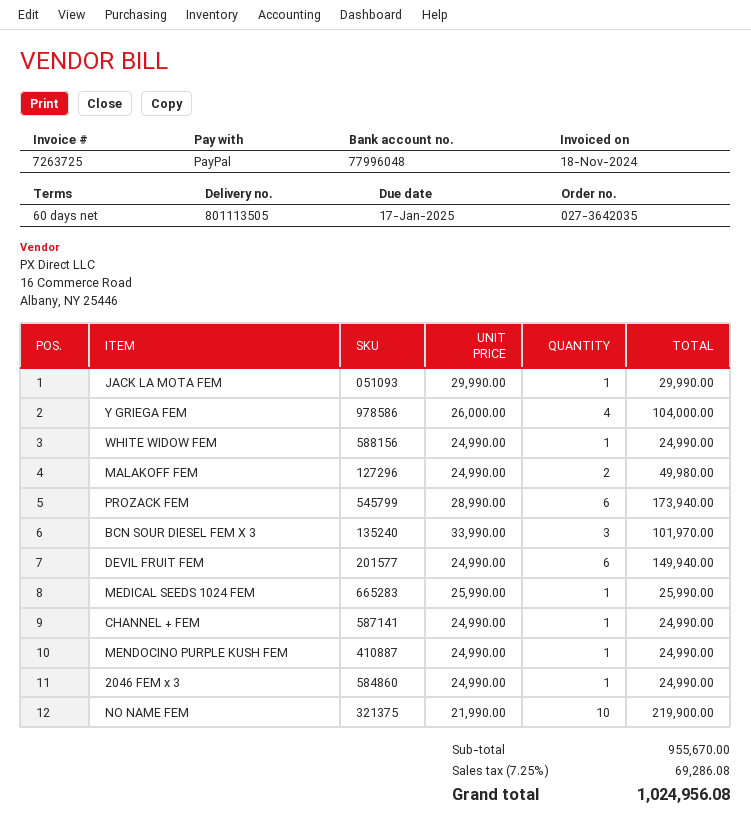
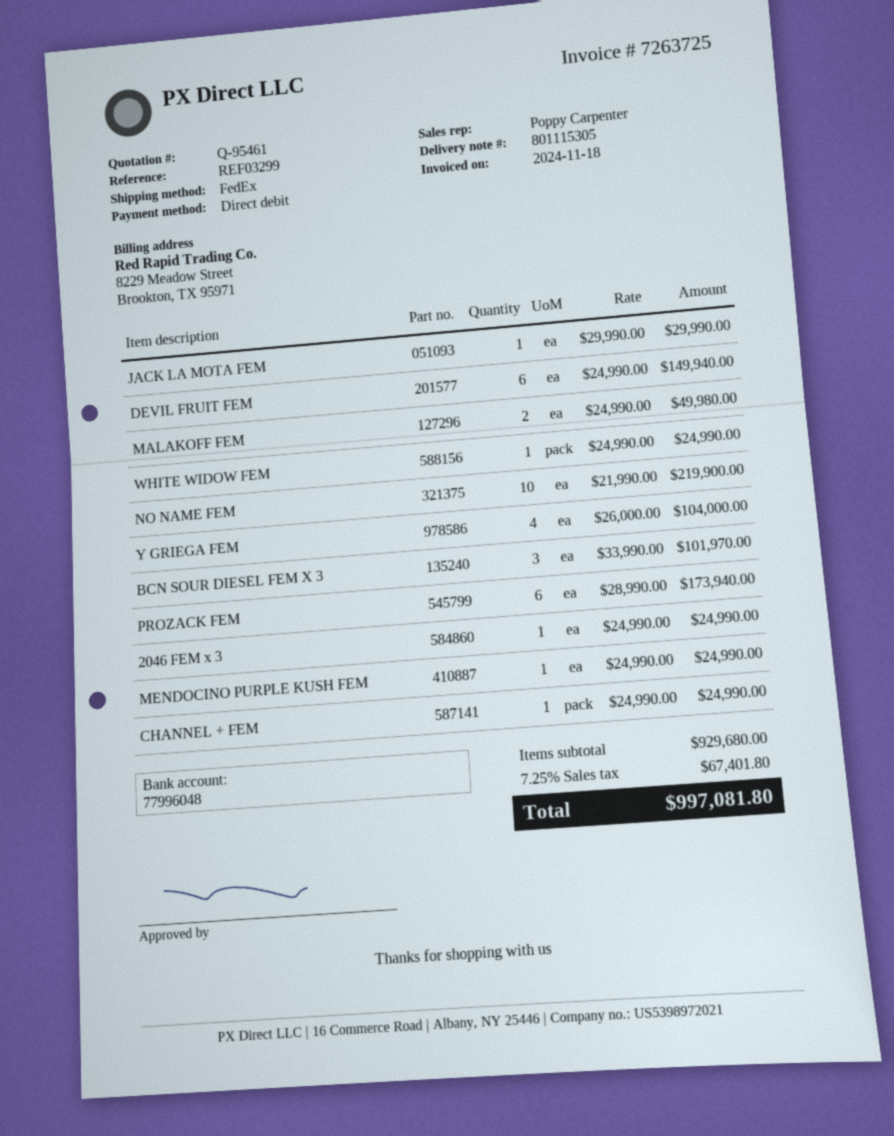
delivery note number: 801113505 -> 801115305
payment method: PayPal -> direct debit
MEDICAL SEEDS 1024 FEM: 1 x 25990.00 = 25990.00 -> none
subtotal: 955670.00 -> 929680.00
tax: 7.25% = 69286.08 -> 7.25% = 67401.80
total: 1024956.08 -> 997081.80

